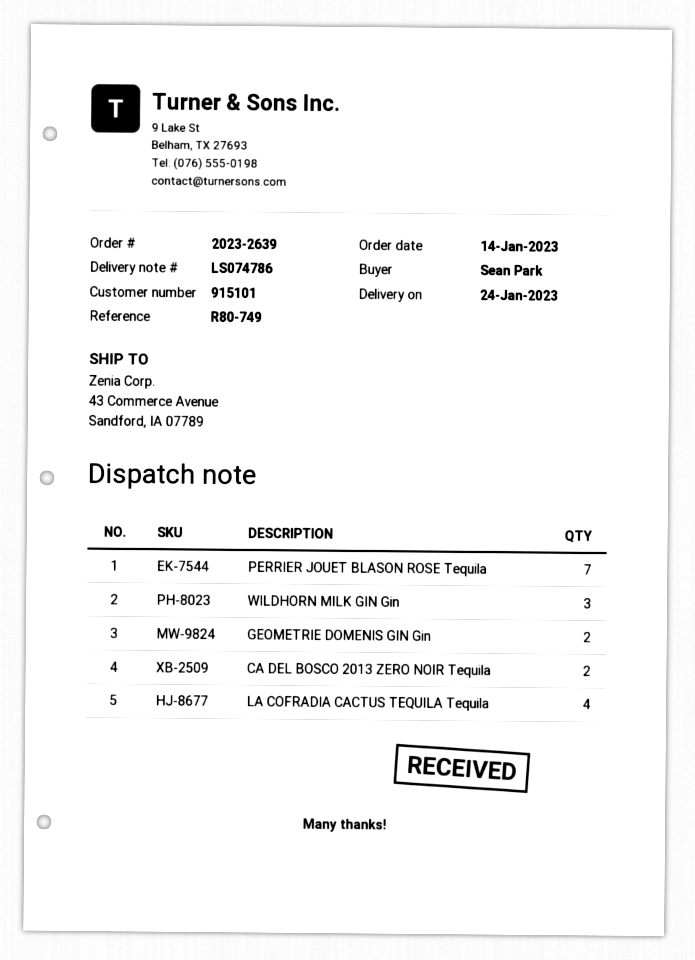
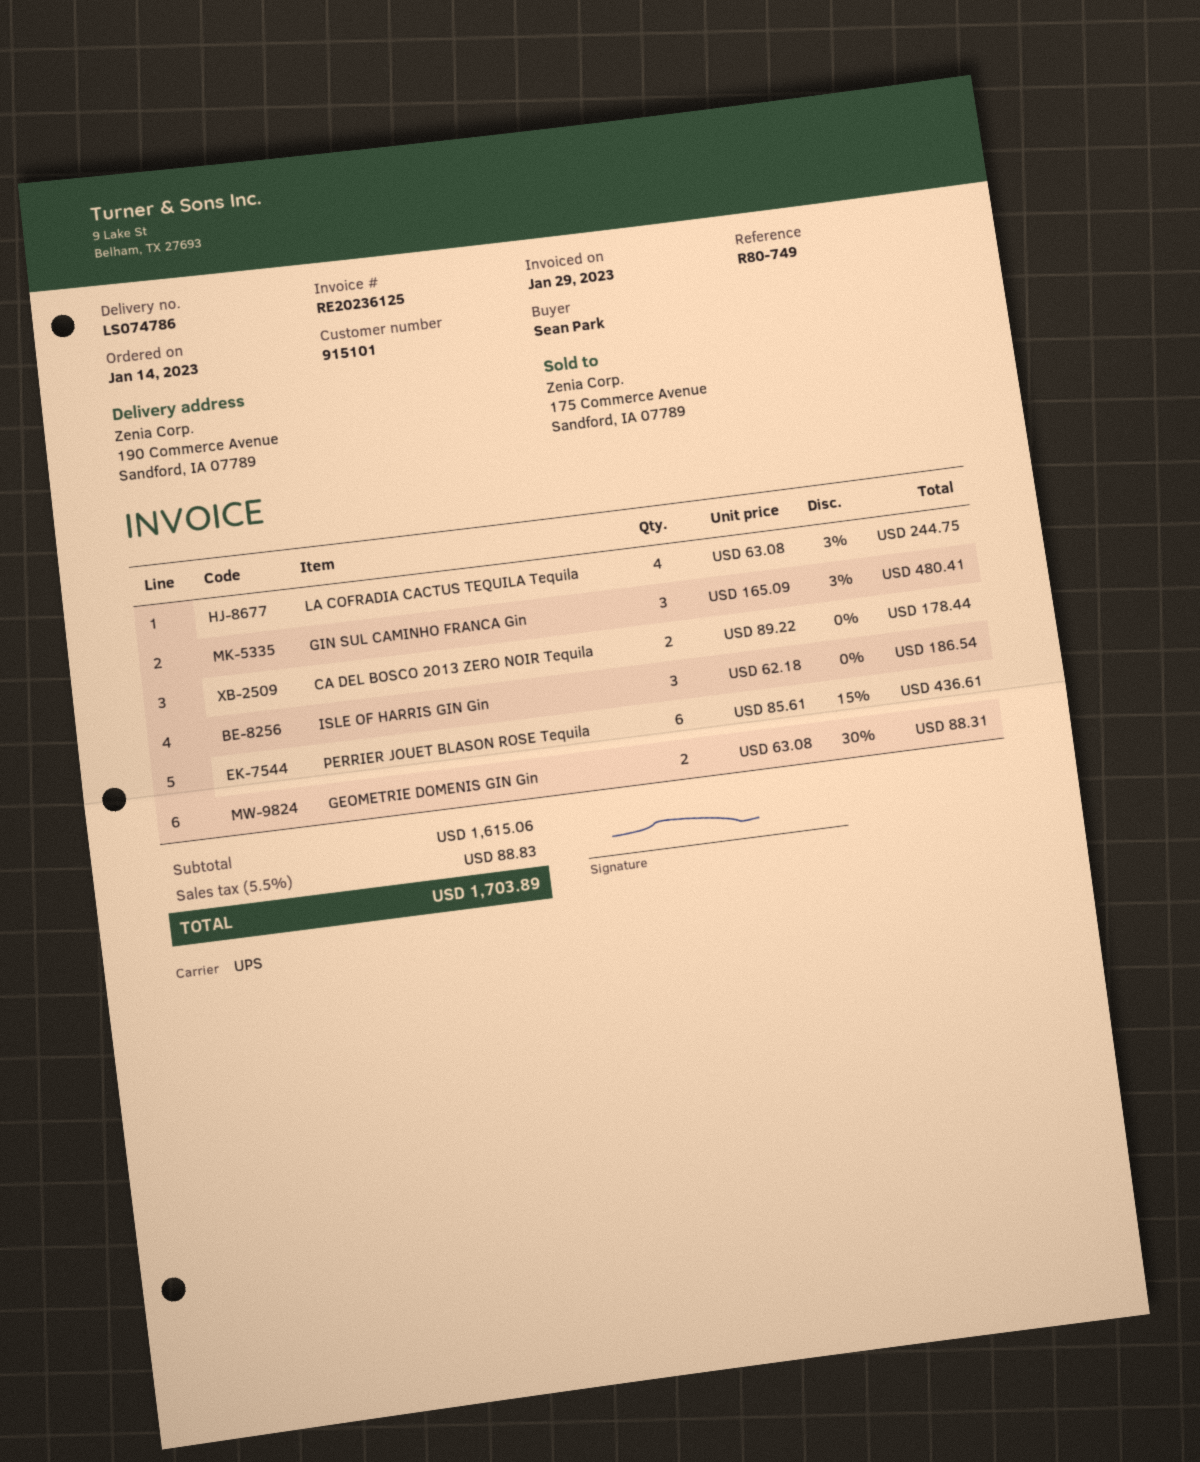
ship to: 43 Commerce Avenue, Sandford, IA 07789 -> 190 Commerce Avenue, Sandford, IA 07789
PERRIER JOUET BLASON ROSE Tequila: 7 -> 6
WILDHORN MILK GIN Gin: 3 -> none
GIN SUL CAMINHO FRANCA Gin: none -> 3
ISLE OF HARRIS GIN Gin: none -> 3

